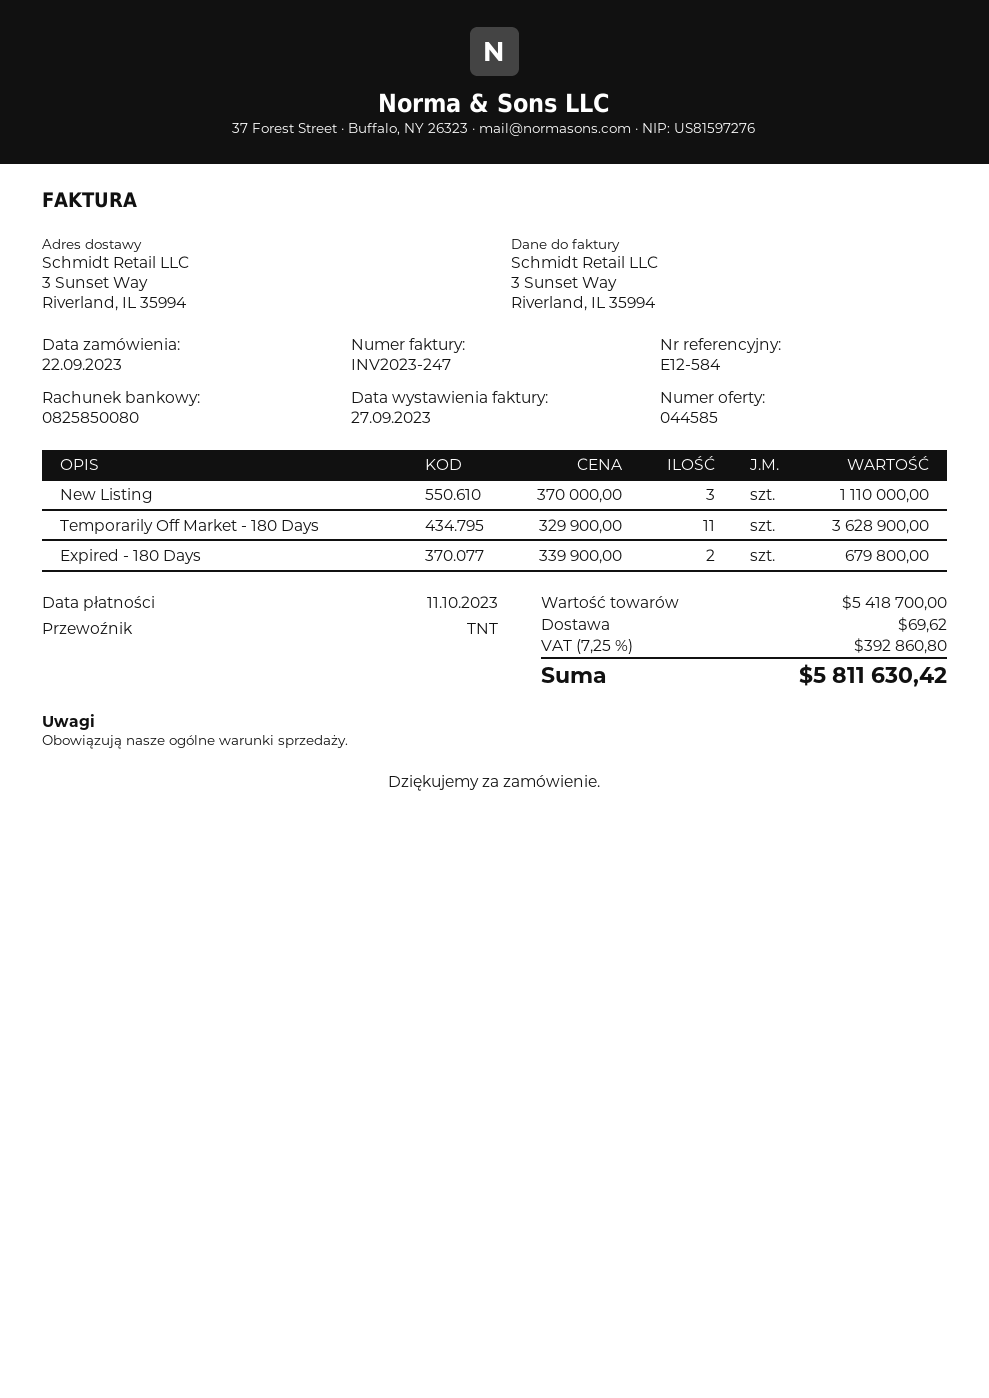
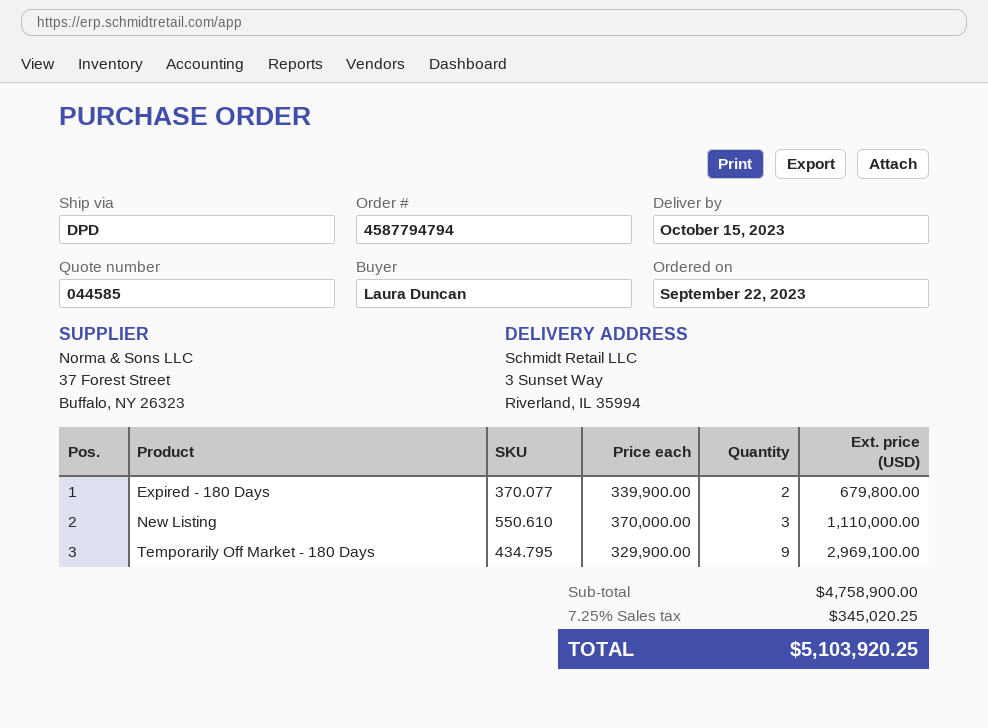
shipping method: TNT -> DPD
Temporarily Off Market - 180 Days: 11 x 329900.00 = 3628900.00 -> 9 x 329900.00 = 2969100.00
subtotal: 5418700.00 -> 4758900.00
shipping: 69.62 -> none
tax: 7.25% = 392860.80 -> 7.25% = 345020.25
total: 5811630.42 -> 5103920.25

